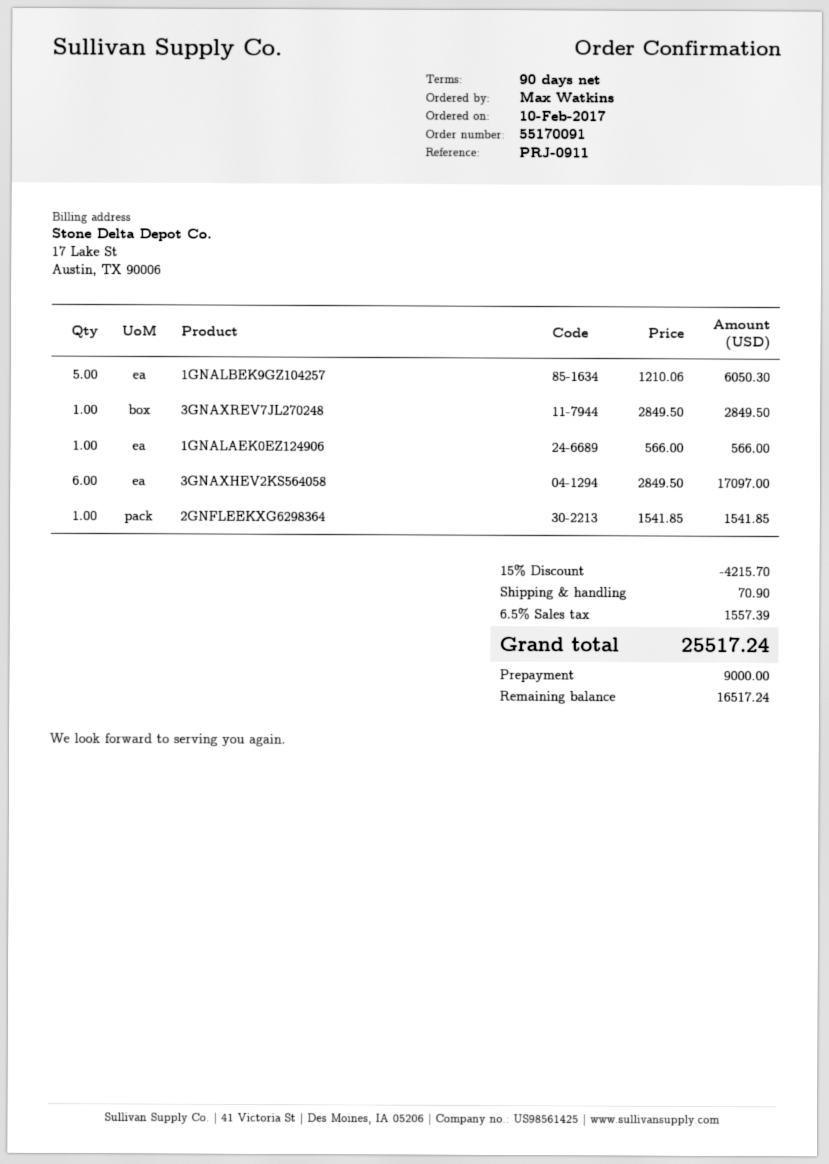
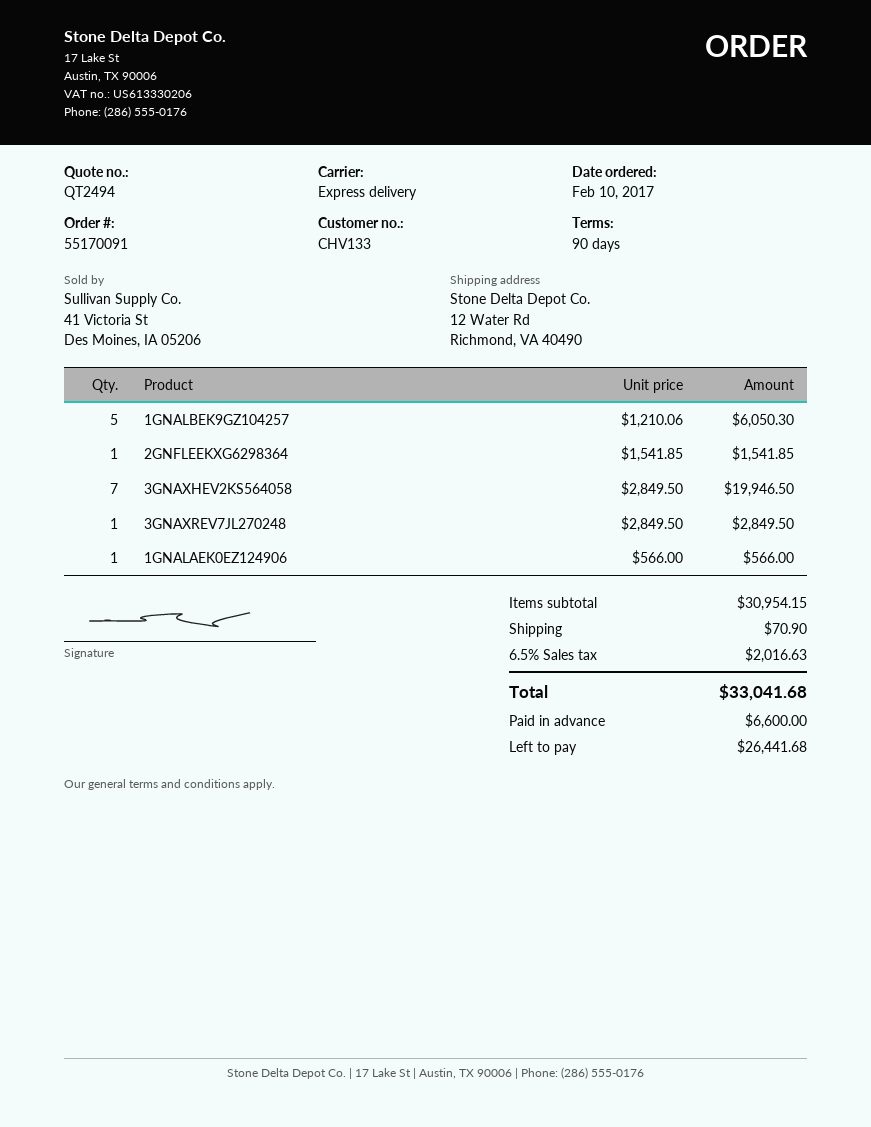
3GNAXHEV2KS564058: 6 x 2849.50 = 17097.00 -> 7 x 2849.50 = 19946.50
discount: 15% = 4215.70 -> none
tax: 6.5% = 1557.39 -> 6.5% = 2016.63
total: 25517.24 -> 33041.68
deposit: 9000.00 -> 6600.00
balance: 16517.24 -> 26441.68

